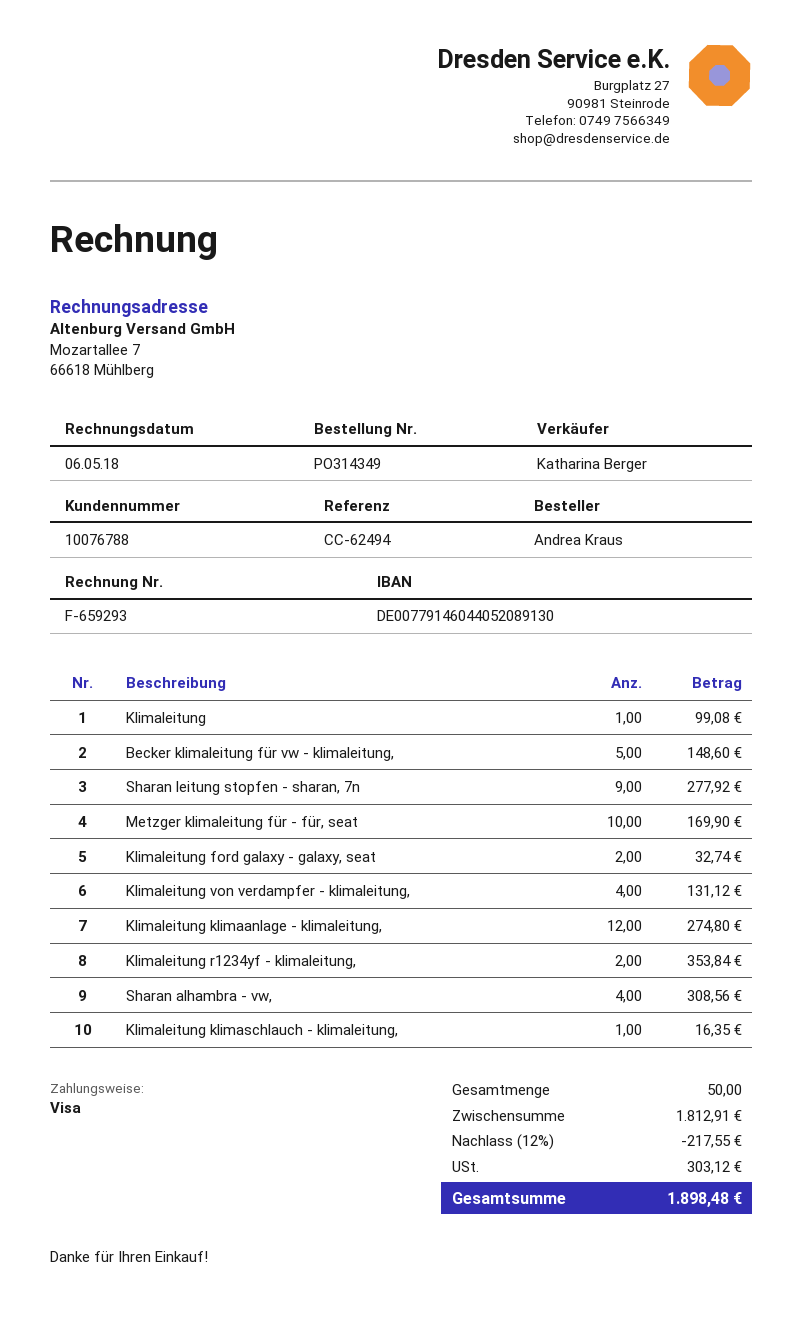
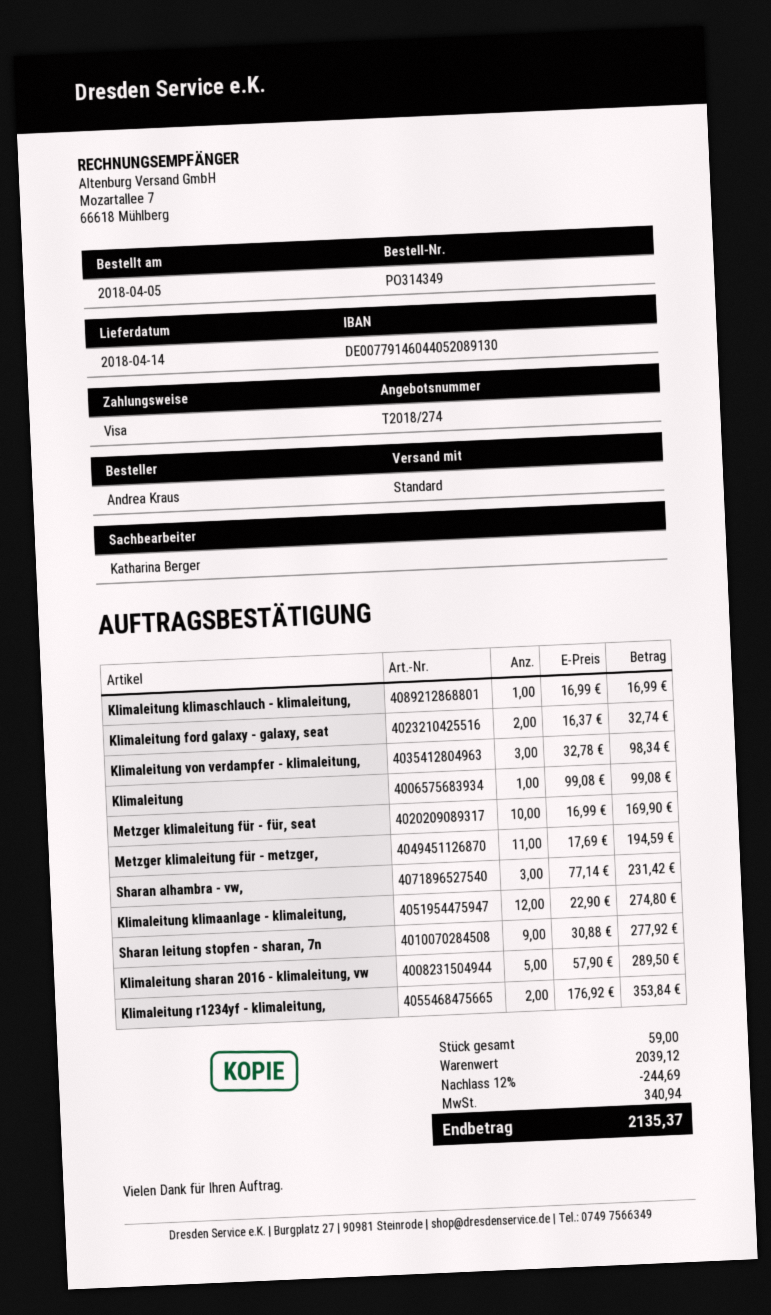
Becker klimaleitung für vw - klimaleitung,: 5 for 148.60 -> none
Klimaleitung von verdampfer - klimaleitung,: 4 for 131.12 -> 3 for 98.34
Sharan alhambra - vw,: 4 for 308.56 -> 3 for 231.42
Klimaleitung klimaschlauch - klimaleitung,: 1 for 16.35 -> 1 for 16.99
Metzger klimaleitung für - metzger,: none -> 11 for 194.59
Klimaleitung sharan 2016 - klimaleitung, vw: none -> 5 for 289.50
total quantity: 50 -> 59
subtotal: 1812.91 -> 2039.12
discount: 12% = 217.55 -> 12% = 244.69
tax: 303.12 -> 340.94
total: 1898.48 -> 2135.37

